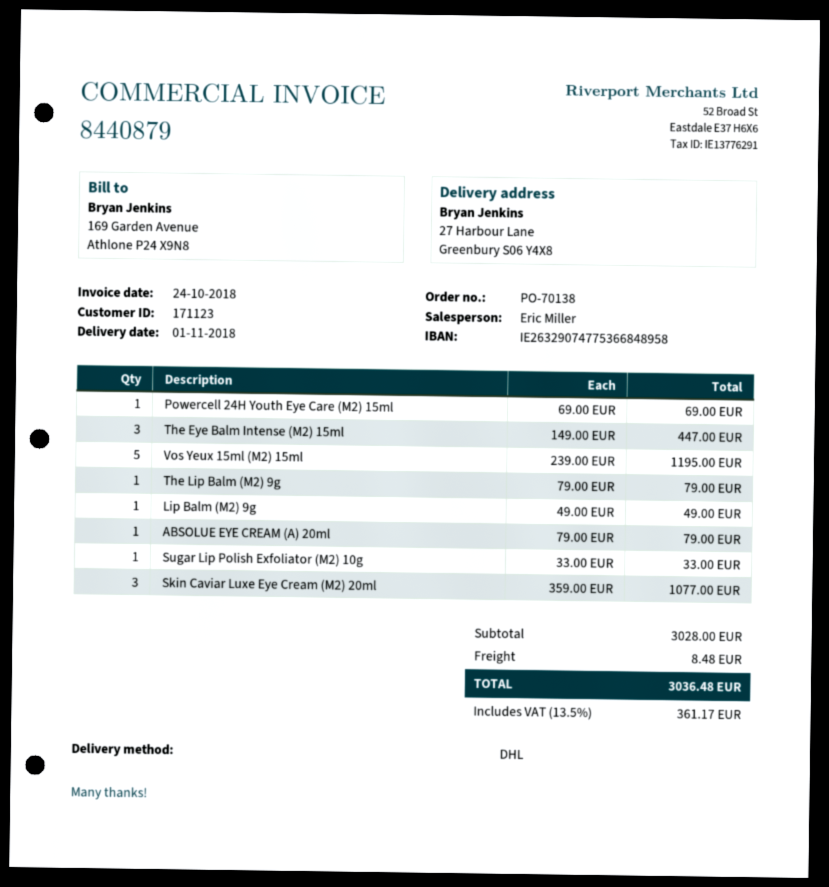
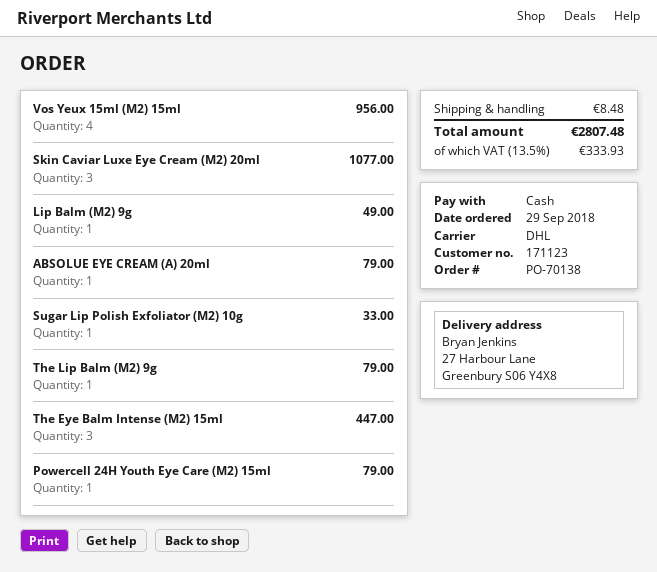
Powercell 24H Youth Eye Care (M2) 15ml: 1 for 69.00 -> 1 for 79.00
Vos Yeux 15ml (M2) 15ml: 5 for 1195.00 -> 4 for 956.00
tax: 13.5% = 361.17 -> 13.5% = 333.93
total: 3036.48 -> 2807.48

